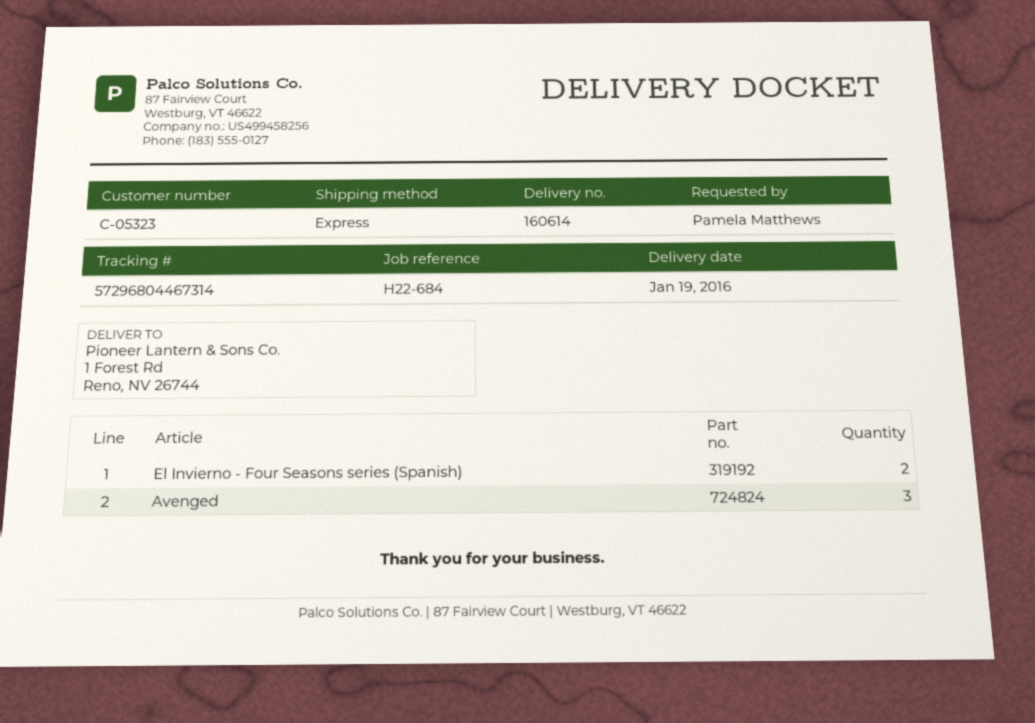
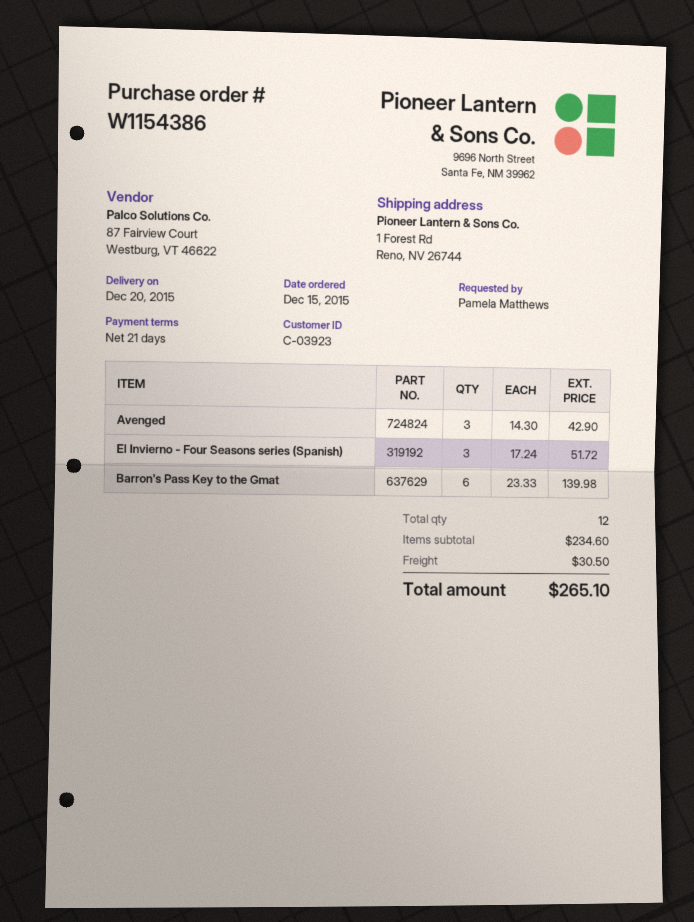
delivery date: 2016-01-19 -> 2015-12-20
customer number: C-05323 -> C-03923
El Invierno - Four Seasons series (Spanish): 2 -> 3
Barron's Pass Key to the Gmat: none -> 6

